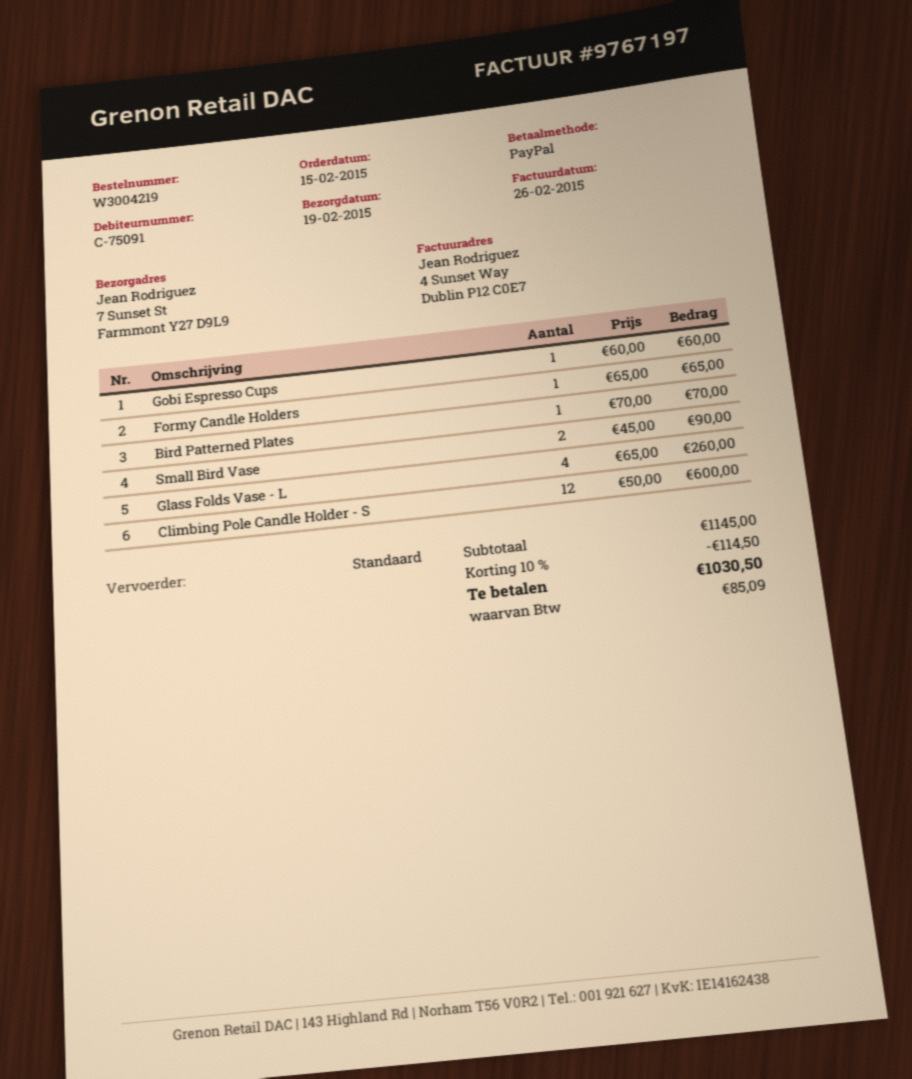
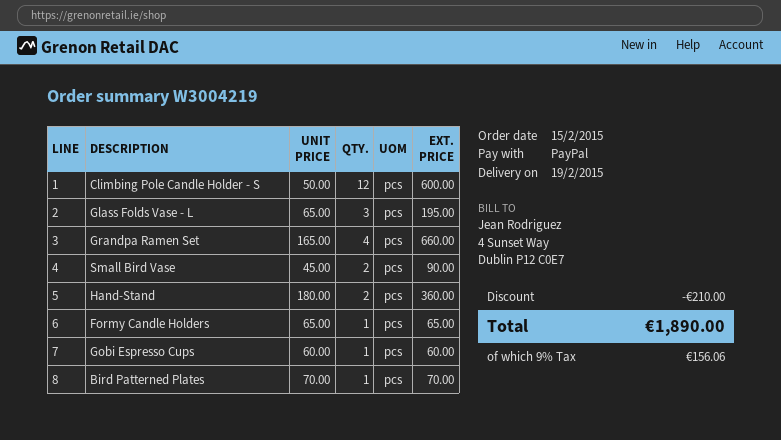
Glass Folds Vase - L: 4 x 65.00 = 260.00 -> 3 x 65.00 = 195.00
Grandpa Ramen Set: none -> 4 x 165.00 = 660.00
Hand-Stand: none -> 2 x 180.00 = 360.00
discount: 114.50 -> 210.00
tax: 85.09 -> 156.06
total: 1030.50 -> 1890.00

